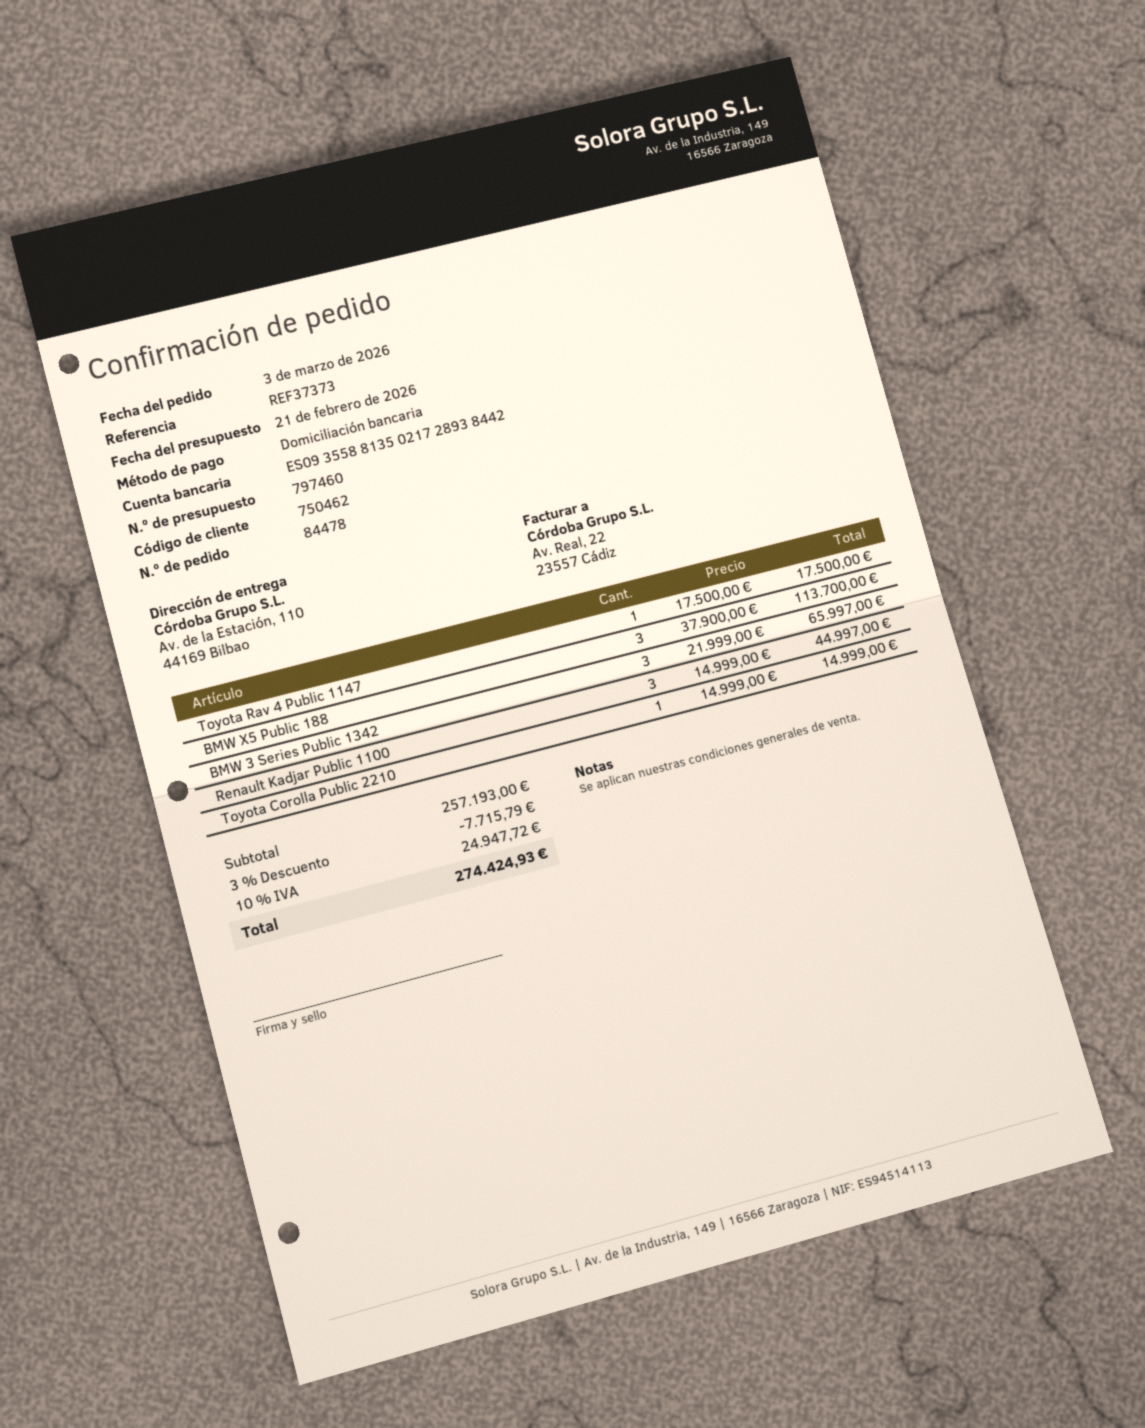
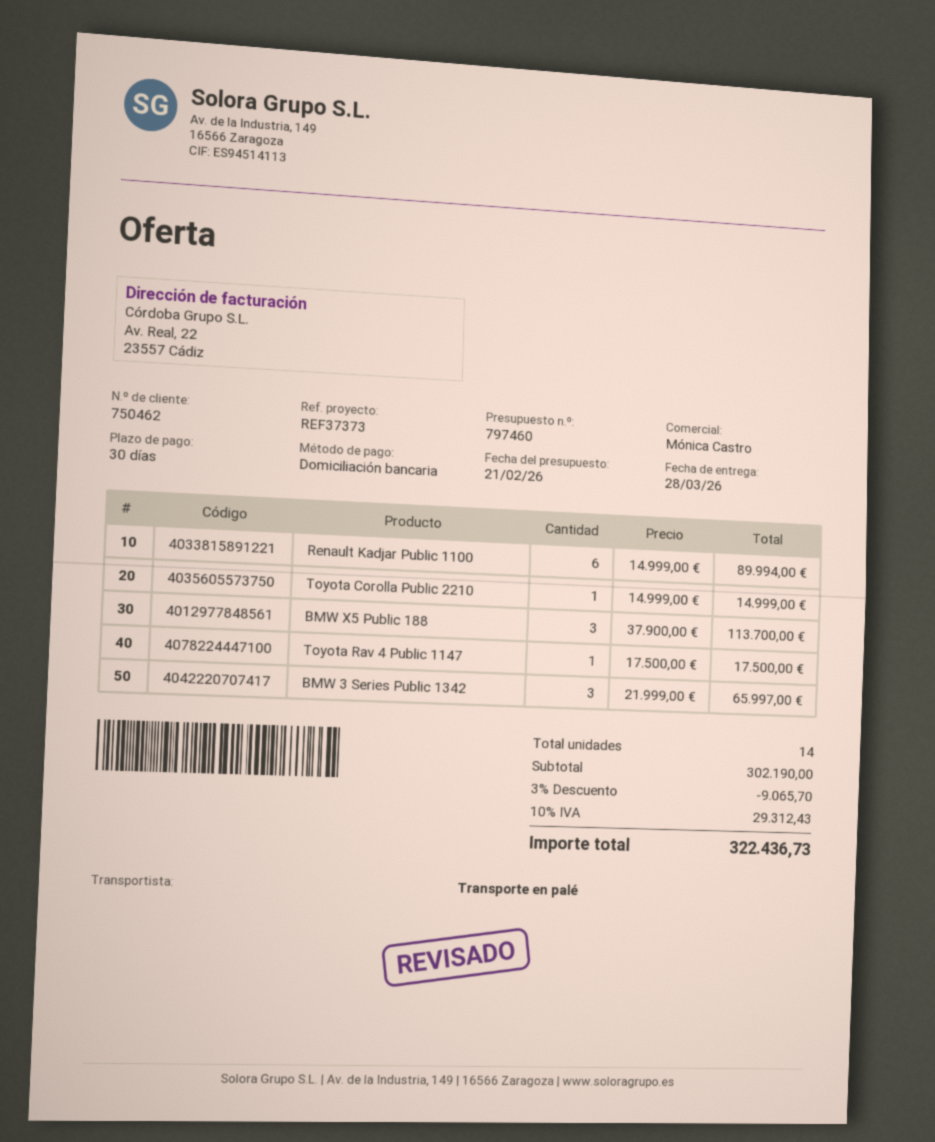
Renault Kadjar Public 1100: 3 x 14999.00 = 44997.00 -> 6 x 14999.00 = 89994.00
subtotal: 257193.00 -> 302190.00
discount: 3% = 7715.79 -> 3% = 9065.70
tax: 10% = 24947.72 -> 10% = 29312.43
total: 274424.93 -> 322436.73

